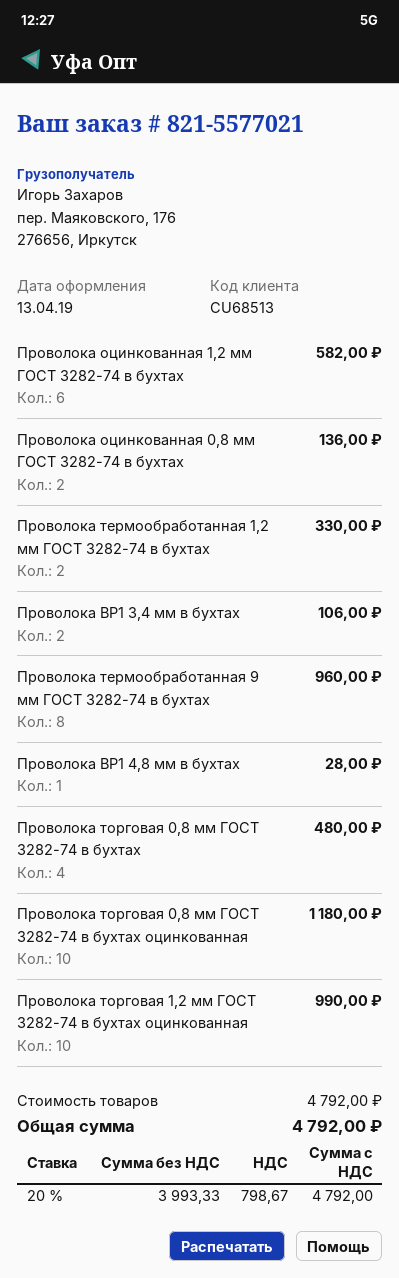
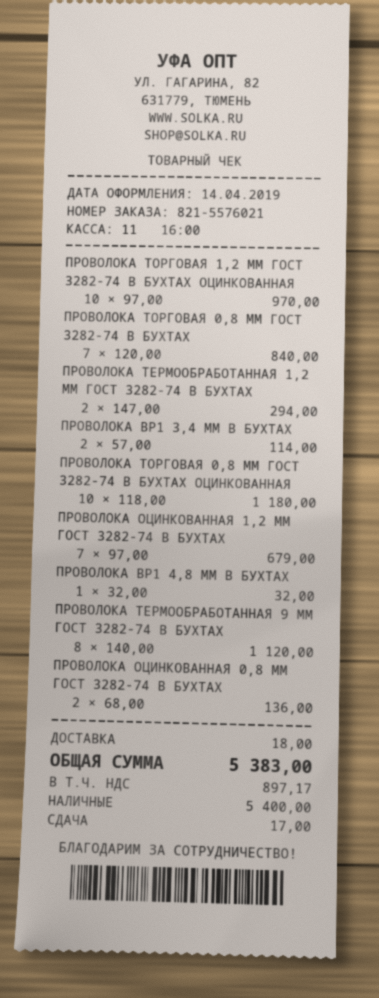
order number: 821-5577021 -> 821-5576021
order date: 2019-04-13 -> 2019-04-14
Проволока оцинкованная 1,2 мм ГОСТ 3282-74 в бухтах: 6 for 582.00 -> 7 for 679.00
Проволока термообработанная 1,2 мм ГОСТ 3282-74 в бухтах: 2 for 330.00 -> 2 for 294.00
Проволока ВР1 3,4 мм в бухтах: 2 for 106.00 -> 2 for 114.00
Проволока термообработанная 9 мм ГОСТ 3282-74 в бухтах: 8 for 960.00 -> 8 for 1120.00
Проволока ВР1 4,8 мм в бухтах: 1 for 28.00 -> 1 for 32.00
Проволока торговая 0,8 мм ГОСТ 3282-74 в бухтах: 4 for 480.00 -> 7 for 840.00
Проволока торговая 1,2 мм ГОСТ 3282-74 в бухтах оцинкованная: 10 for 990.00 -> 10 for 970.00
shipping: none -> 18.00
tax: 798.67 -> 897.17
total: 4792.00 -> 5383.00

